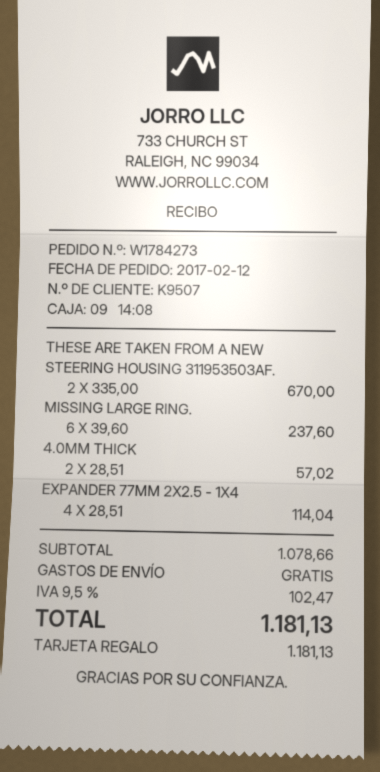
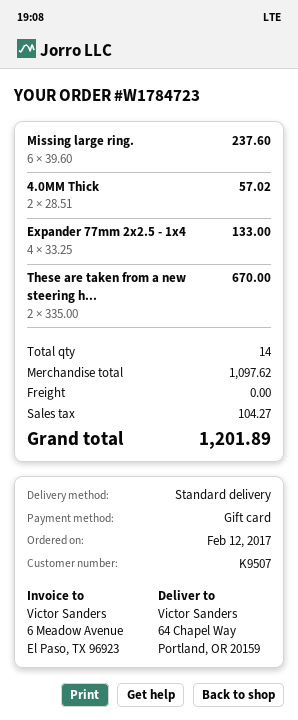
order number: W1784273 -> W1784723
EXPANDER 77MM 2X2.5 - 1X4: 4 x 28.51 = 114.04 -> 4 x 33.25 = 133.00
subtotal: 1078.66 -> 1097.62
tax: 102.47 -> 104.27
total: 1181.13 -> 1201.89

